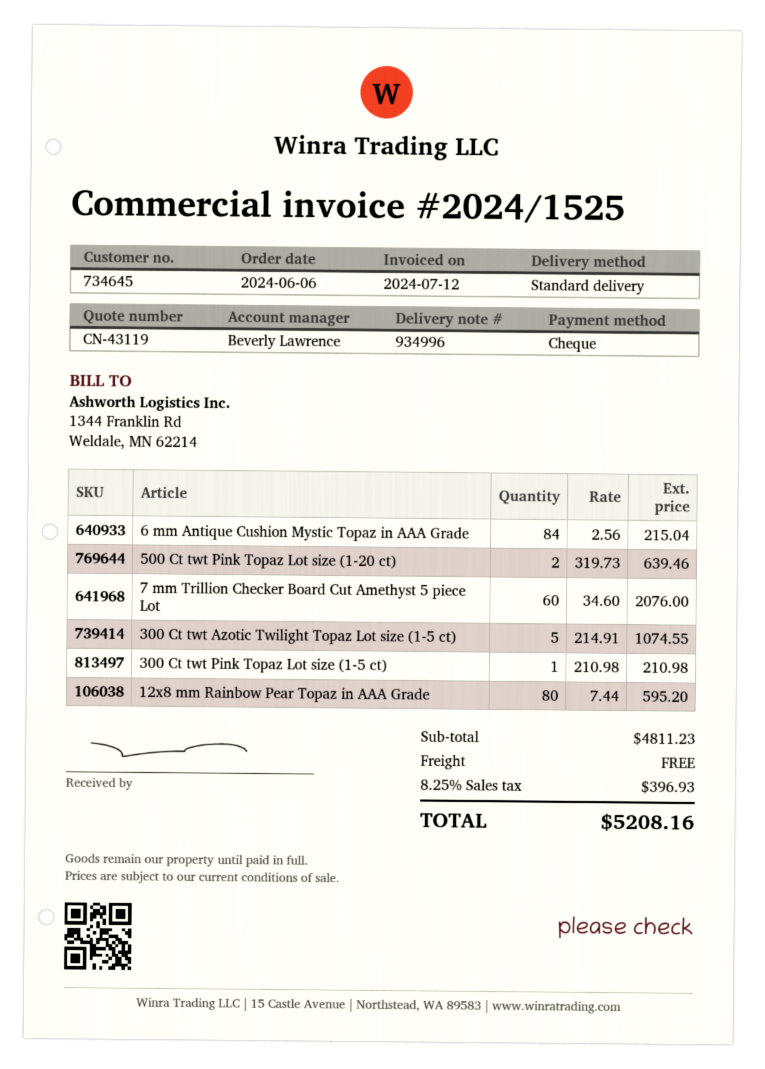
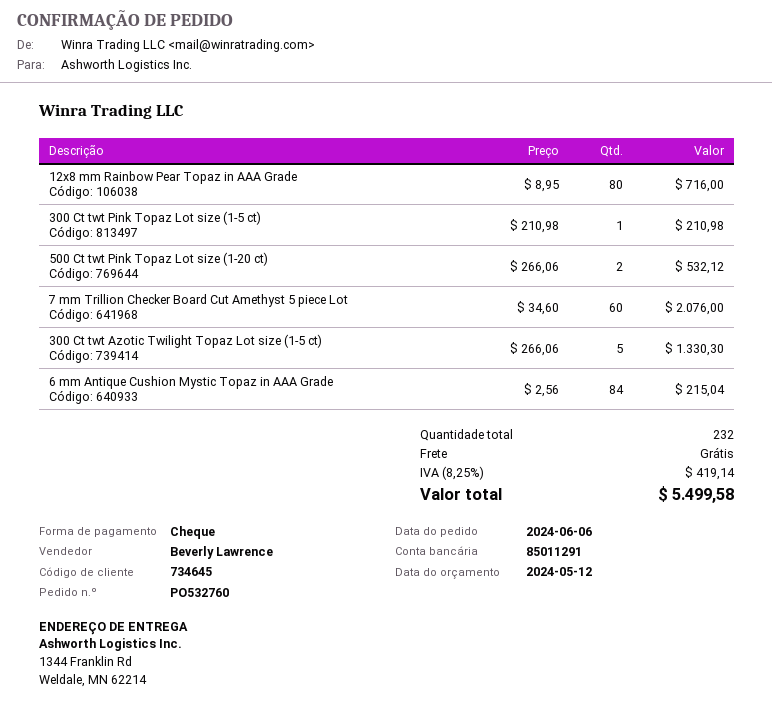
500 Ct twt Pink Topaz Lot size (1-20 ct): 2 x 319.73 = 639.46 -> 2 x 266.06 = 532.12
300 Ct twt Azotic Twilight Topaz Lot size (1-5 ct): 5 x 214.91 = 1074.55 -> 5 x 266.06 = 1330.30
12x8 mm Rainbow Pear Topaz in AAA Grade: 80 x 7.44 = 595.20 -> 80 x 8.95 = 716.00
tax: 8.25% = 396.93 -> 8.25% = 419.14
total: 5208.16 -> 5499.58

